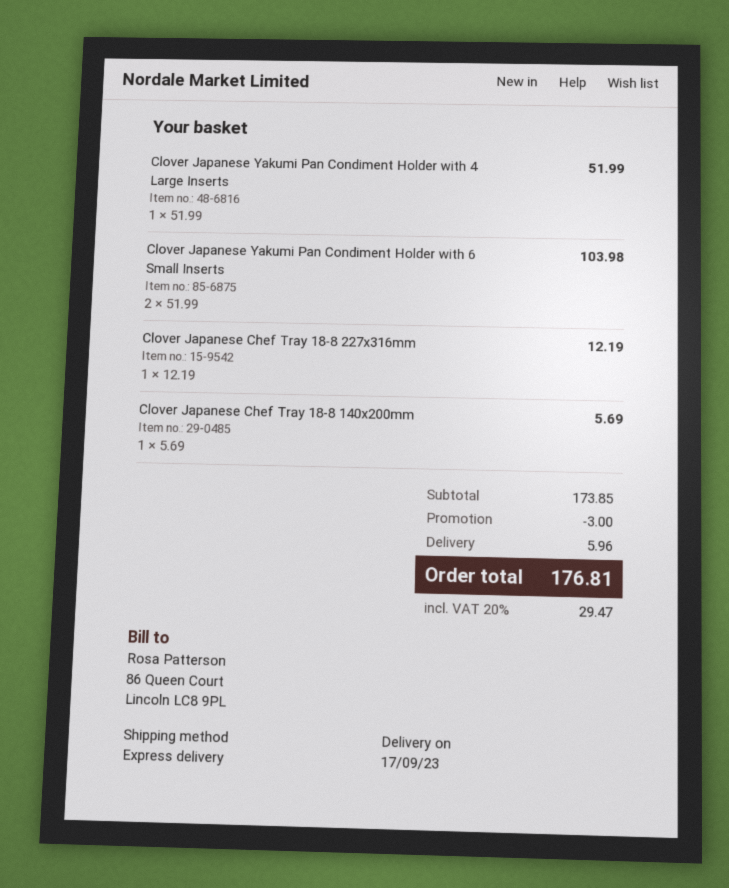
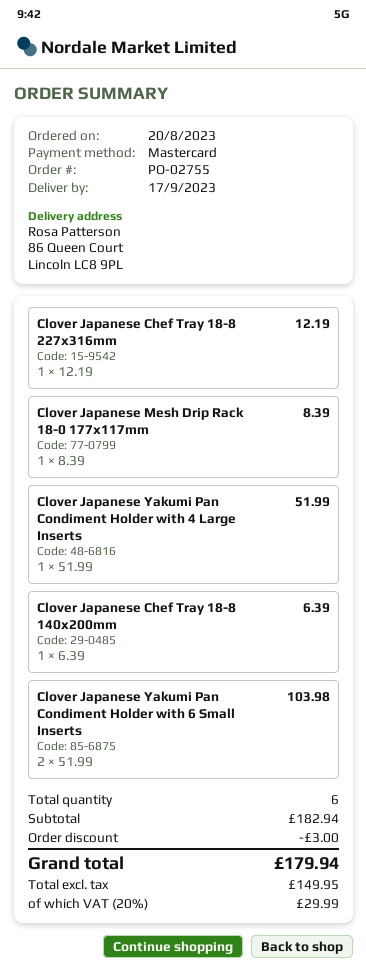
Clover Japanese Chef Tray 18-8 140x200mm: 1 x 5.69 = 5.69 -> 1 x 6.39 = 6.39
Clover Japanese Mesh Drip Rack 18-0 177x117mm: none -> 1 x 8.39 = 8.39
subtotal: 173.85 -> 182.94
shipping: 5.96 -> none
tax: 20% = 29.47 -> 20% = 29.99
total: 176.81 -> 179.94

